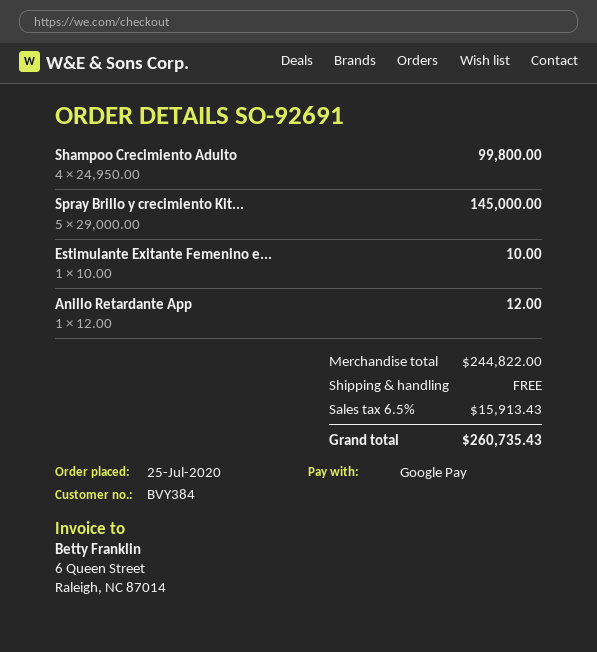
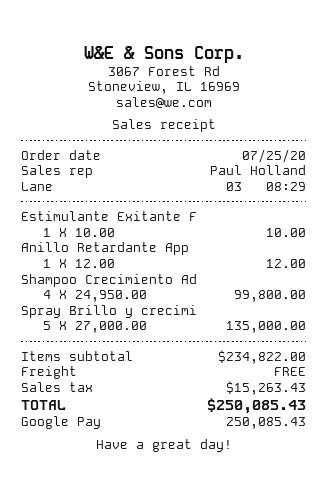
Spray Brillo y crecimiento Kit...: 5 x 29000.00 = 145000.00 -> 5 x 27000.00 = 135000.00
subtotal: 244822.00 -> 234822.00
tax: 15913.43 -> 15263.43
total: 260735.43 -> 250085.43

